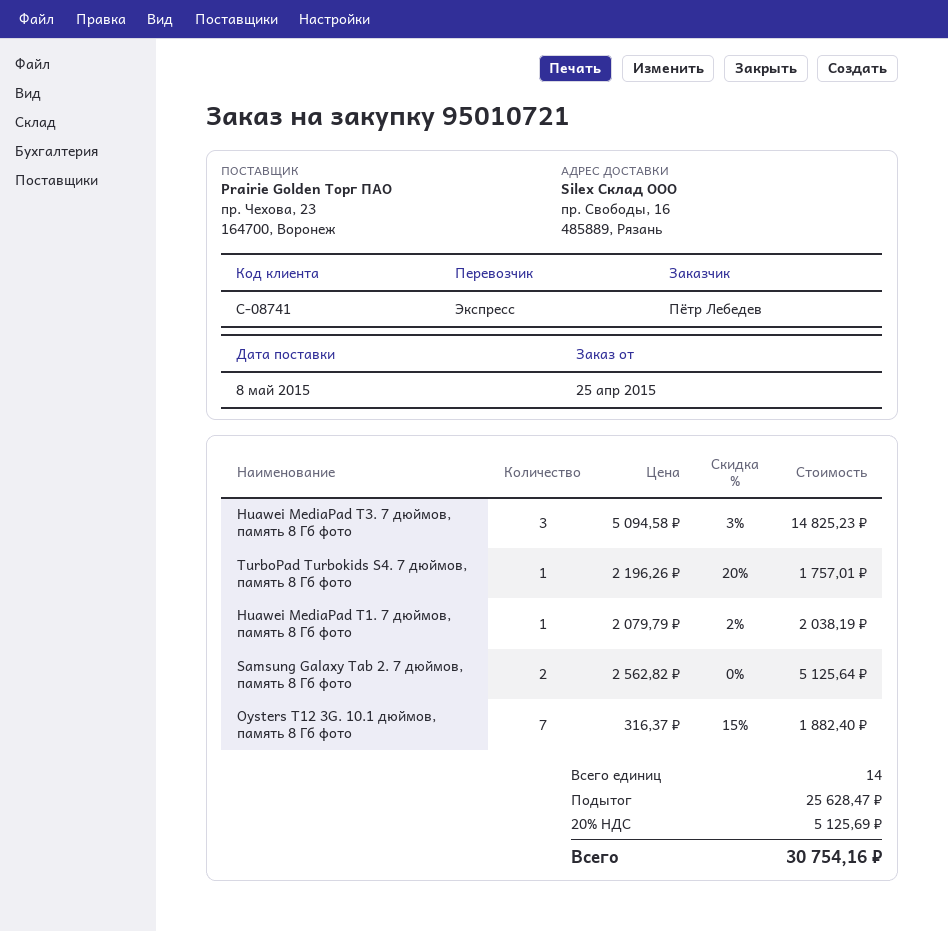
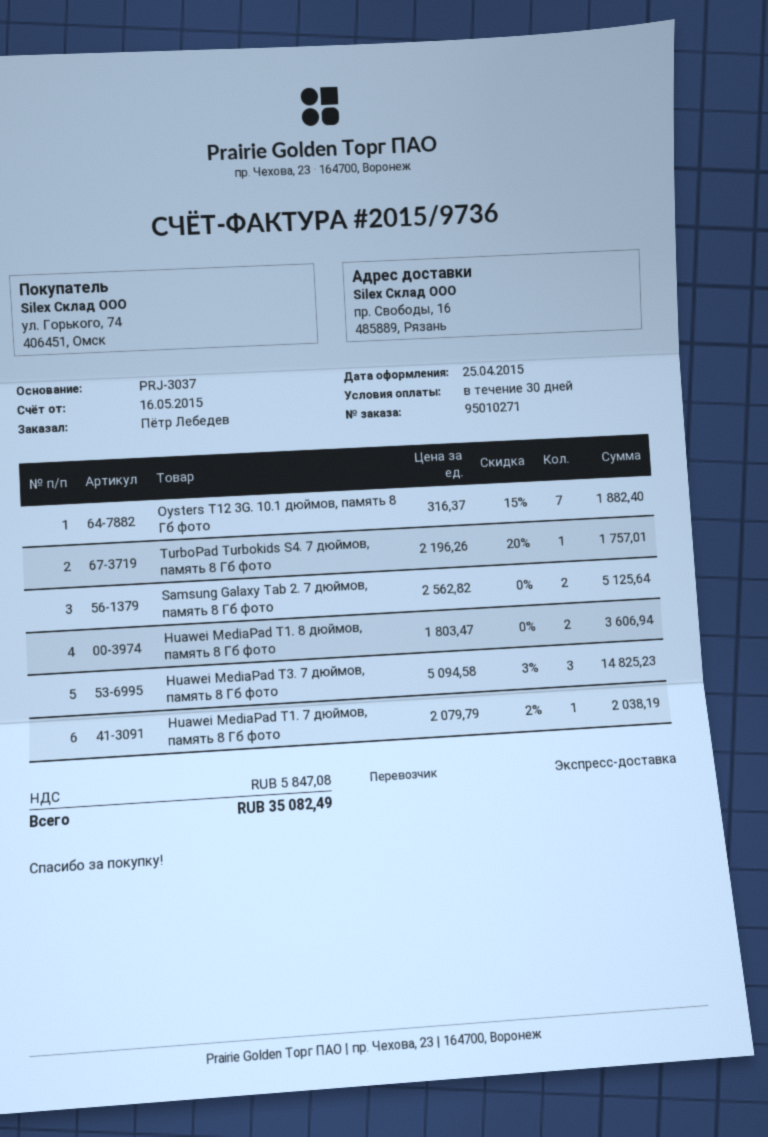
order number: 95010721 -> 95010271
Huawei MediaPad T1. 8 дюймов, память 8 Гб фото: none -> 2 x 1803.47 = 3606.94
tax: 5125.69 -> 5847.08
total: 30754.16 -> 35082.49

